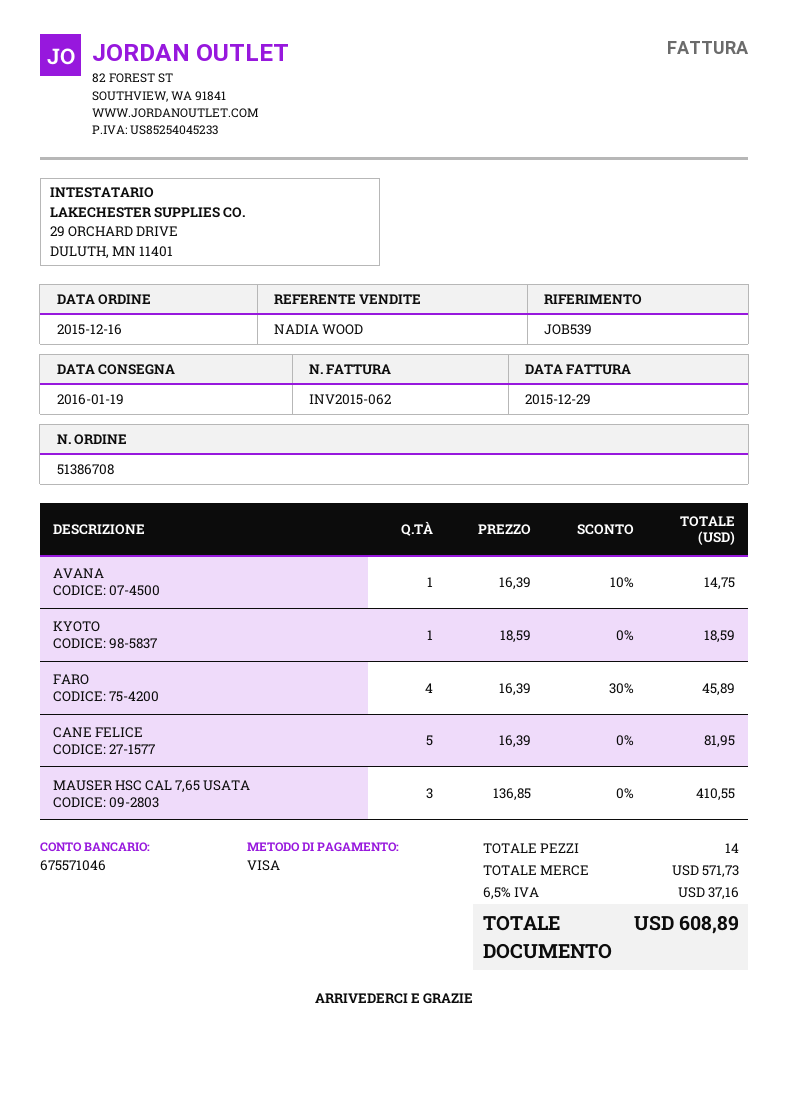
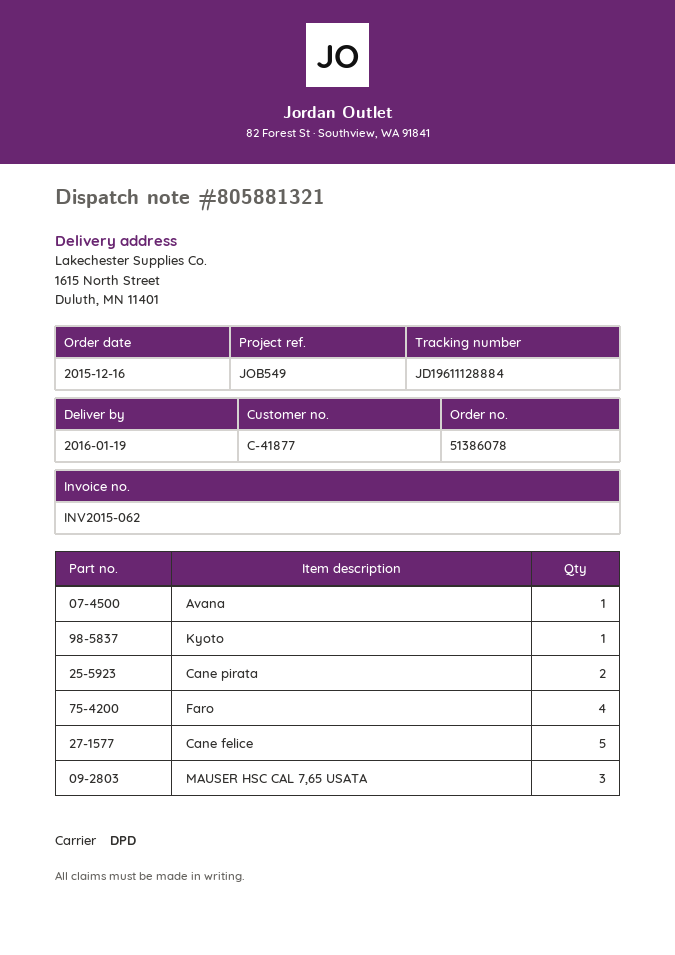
order number: 51386708 -> 51386078
reference: JOB539 -> JOB549
Cane pirata: none -> 2

